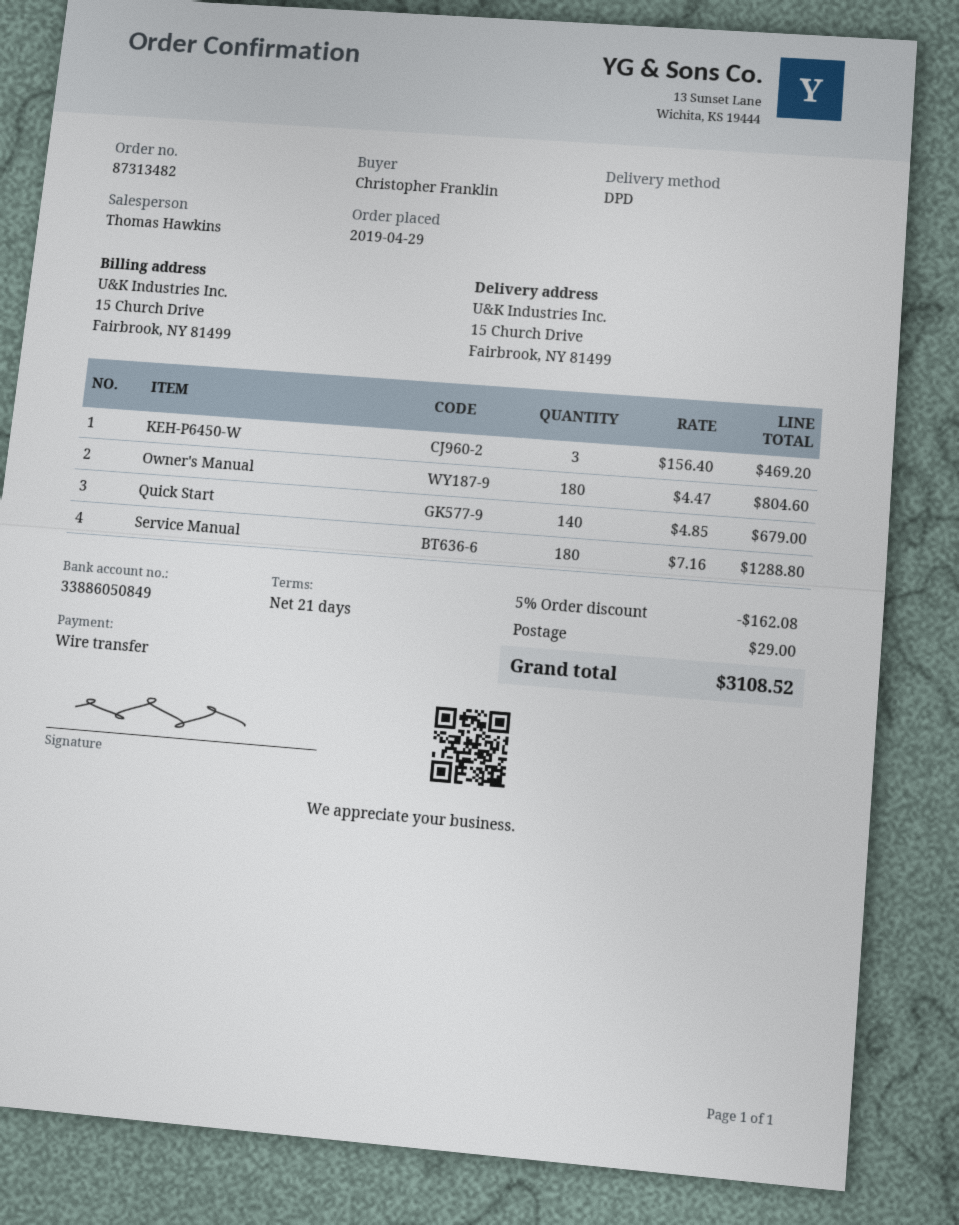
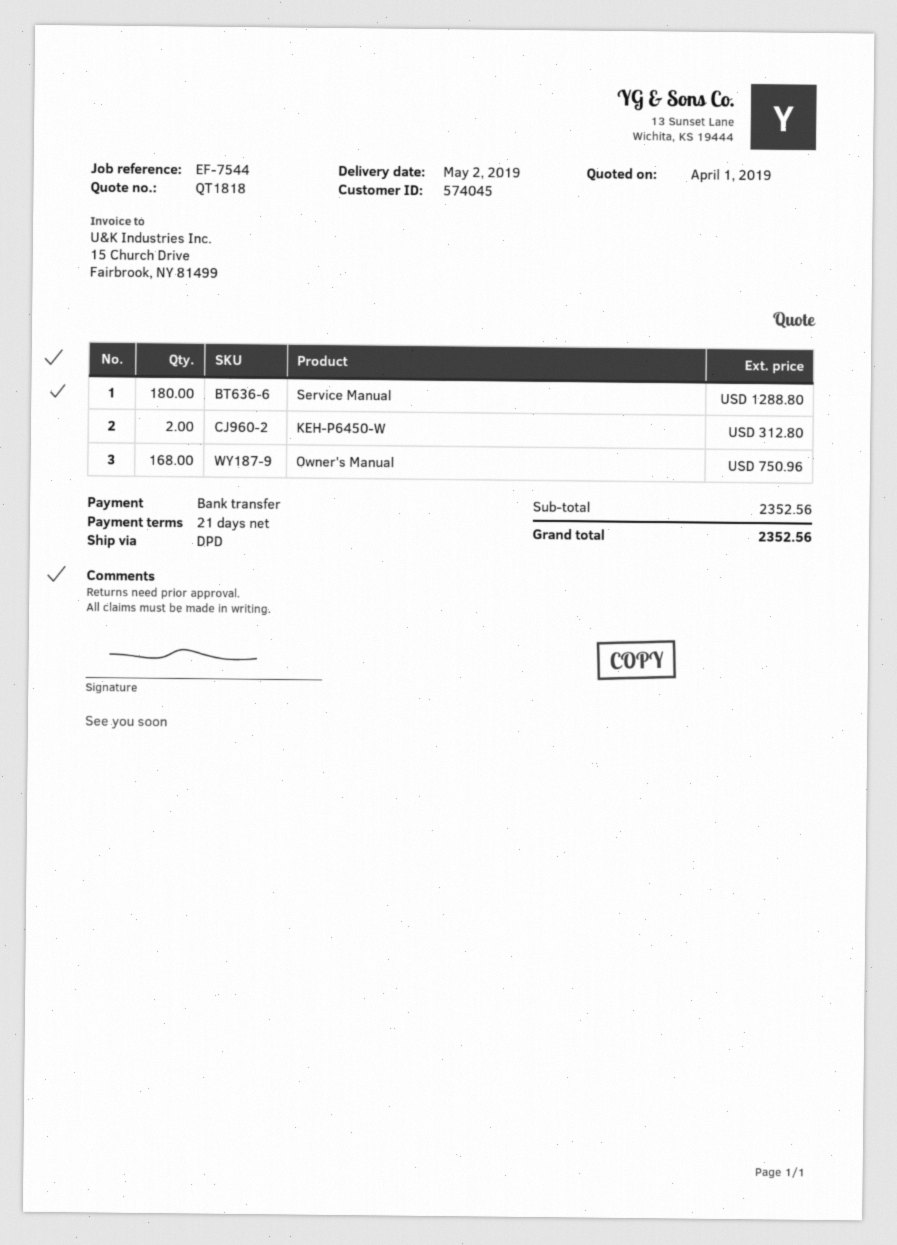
KEH-P6450-W: 3 for 469.20 -> 2 for 312.80
Owner's Manual: 180 for 804.60 -> 168 for 750.96
Quick Start: 140 for 679.00 -> none
discount: 5% = 162.08 -> none
shipping: 29.00 -> none
total: 3108.52 -> 2352.56

